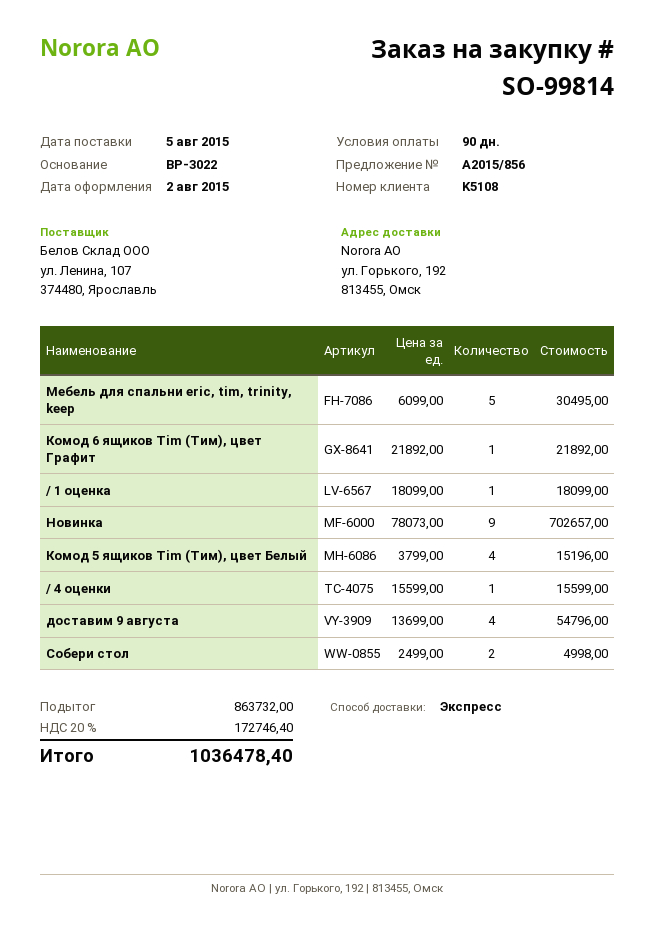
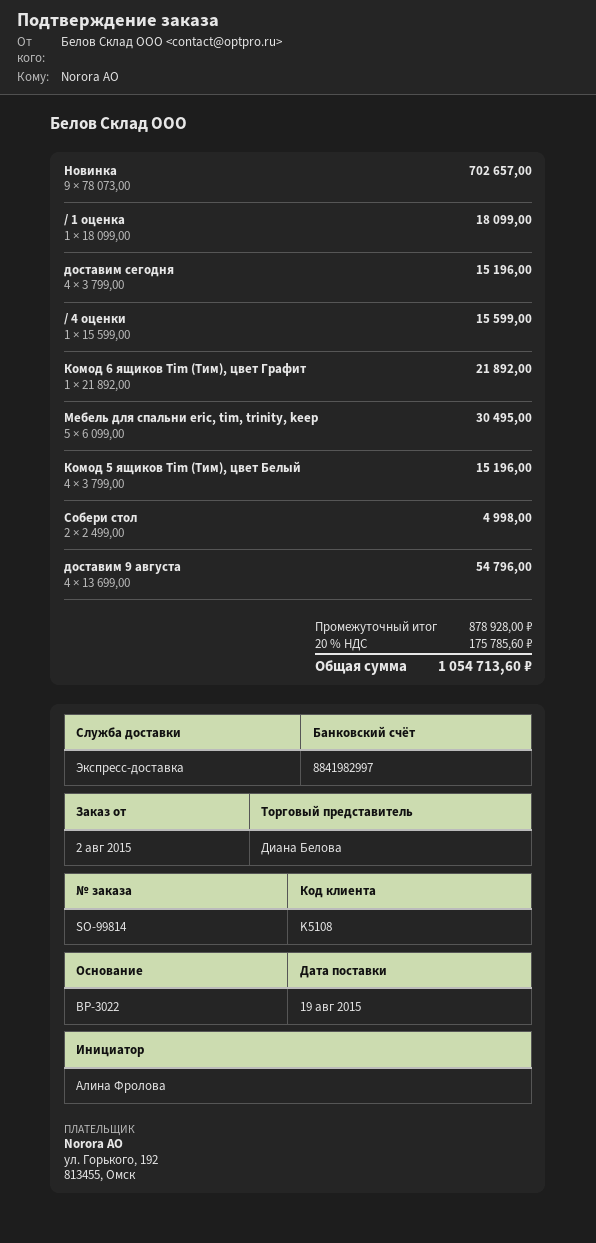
delivery date: 2015-08-05 -> 2015-08-19
доставим сегодня: none -> 4 x 3799.00 = 15196.00
subtotal: 863732.00 -> 878928.00
tax: 20% = 172746.40 -> 20% = 175785.60
total: 1036478.40 -> 1054713.60

